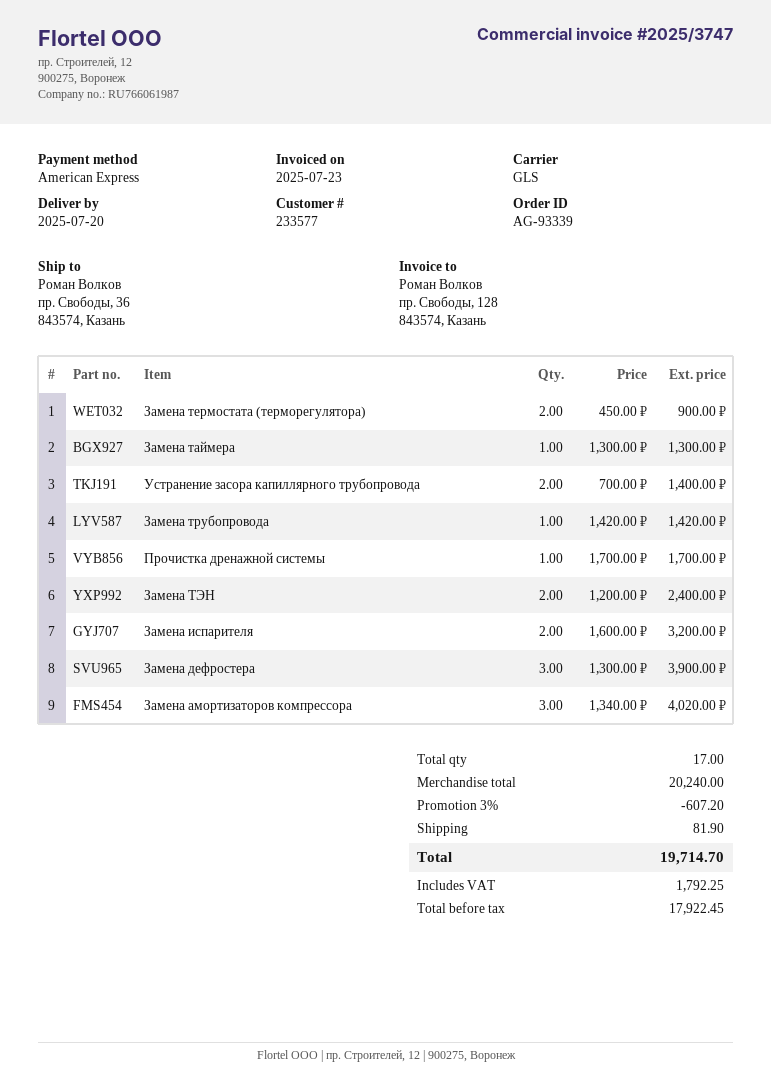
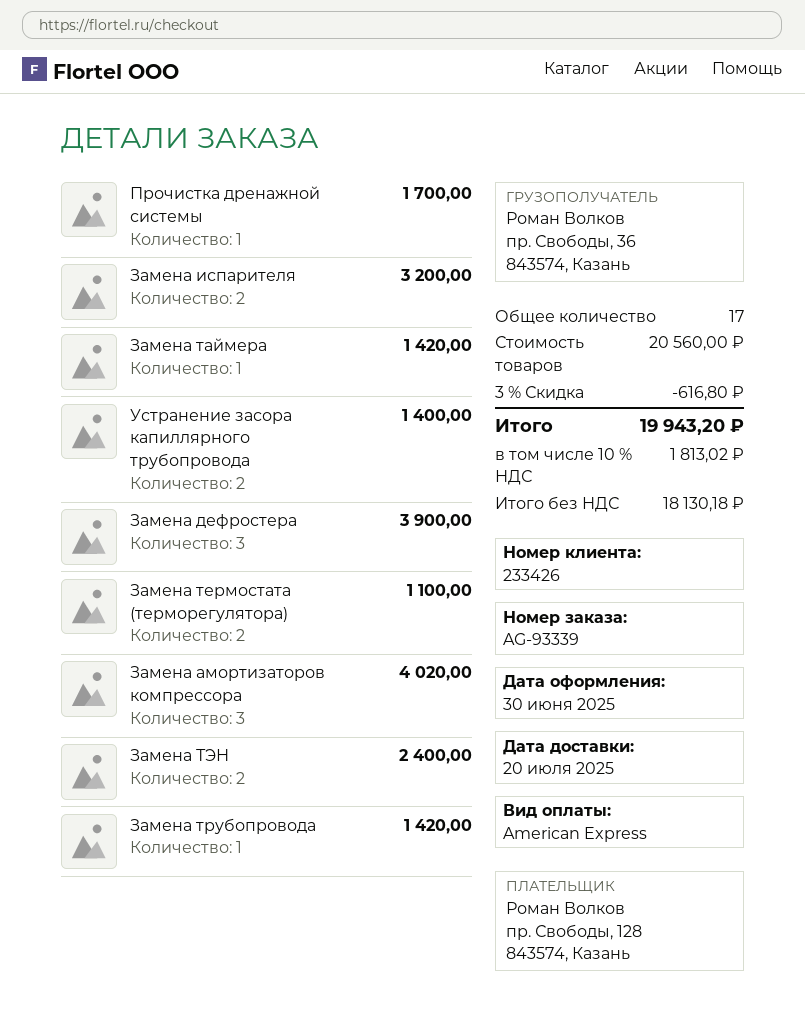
customer number: 233577 -> 233426
Замена термостата (терморегулятора): 2 for 900.00 -> 2 for 1100.00
Замена таймера: 1 for 1300.00 -> 1 for 1420.00
subtotal: 20240.00 -> 20560.00
discount: 3% = 607.20 -> 3% = 616.80
shipping: 81.90 -> none
net: 17922.45 -> 18130.18
tax: 1792.25 -> 1813.02
total: 19714.70 -> 19943.20

